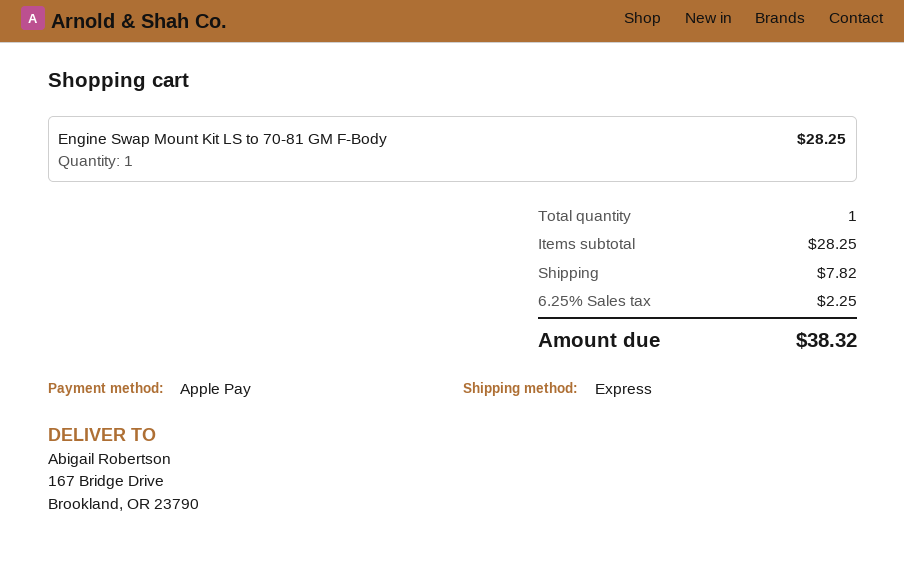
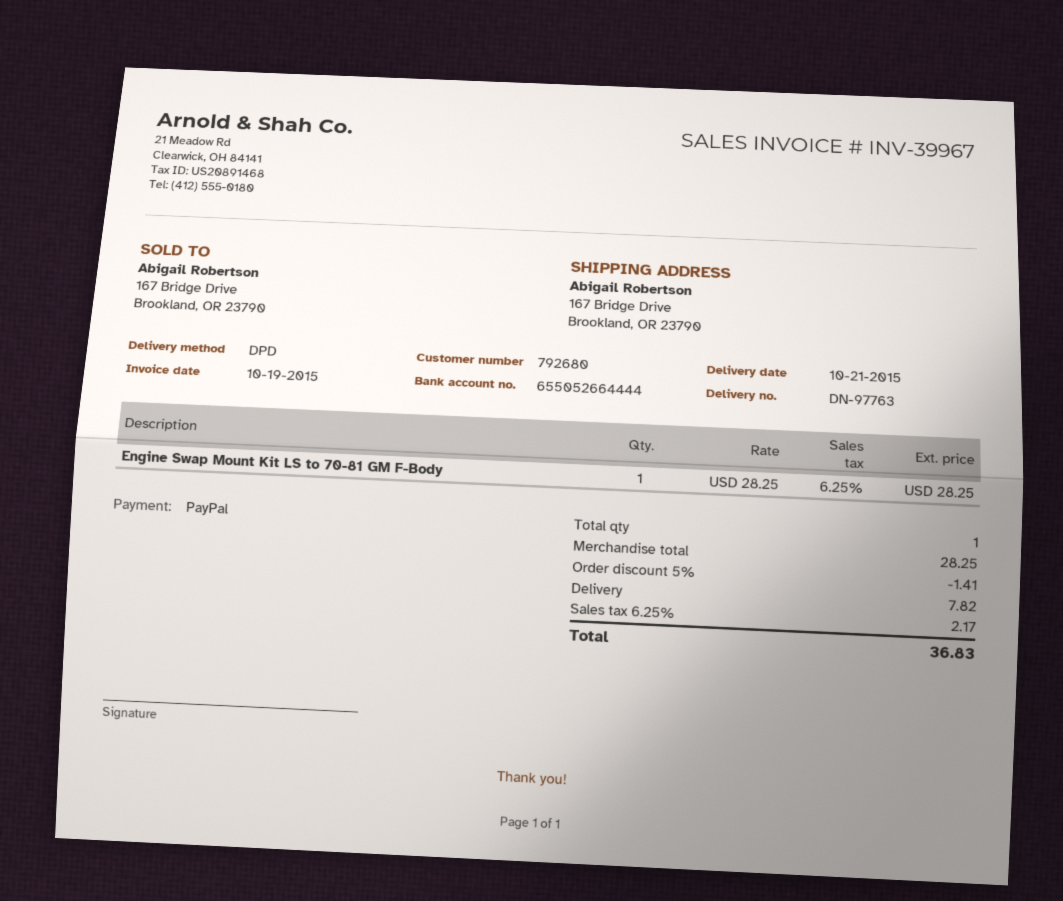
payment method: Apple Pay -> PayPal
shipping method: express -> DPD
discount: none -> 5% = 1.41
tax: 6.25% = 2.25 -> 6.25% = 2.17
total: 38.32 -> 36.83

